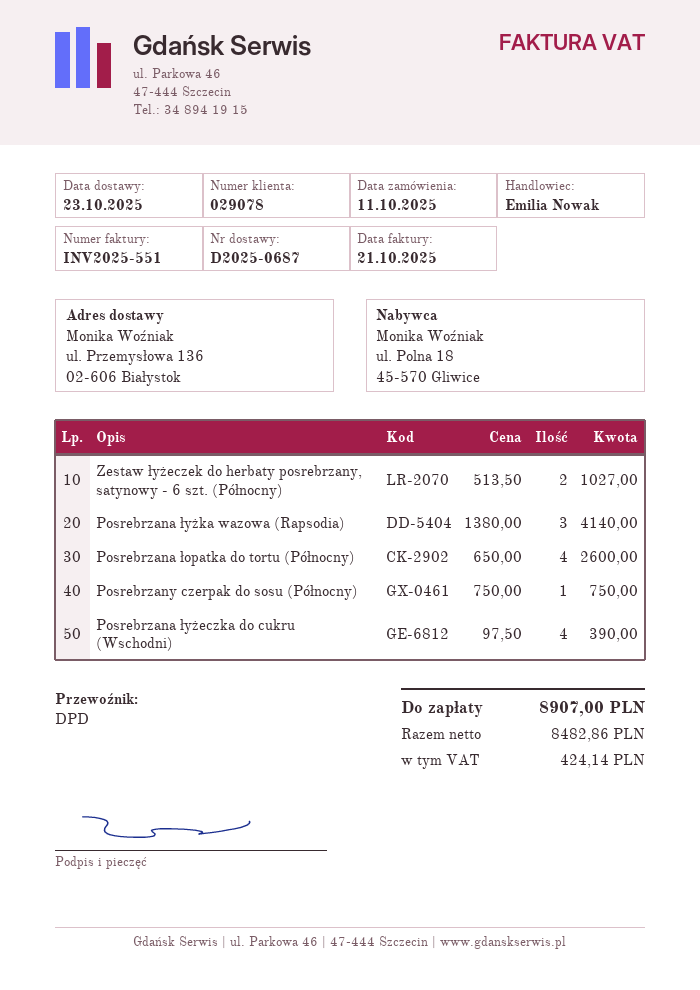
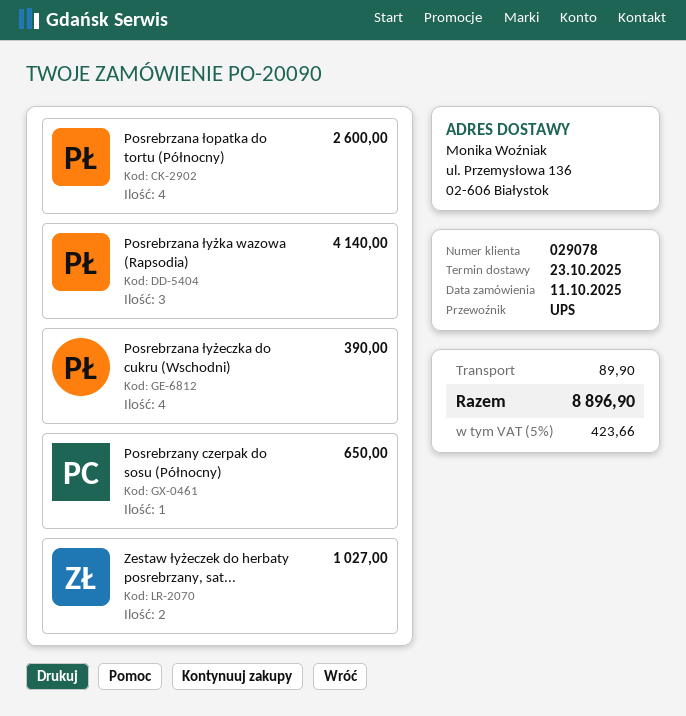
shipping method: DPD -> UPS
Posrebrzany czerpak do sosu (Północny): 1 for 750.00 -> 1 for 650.00
shipping: none -> 89.90
tax: 424.14 -> 423.66
total: 8907.00 -> 8896.90

